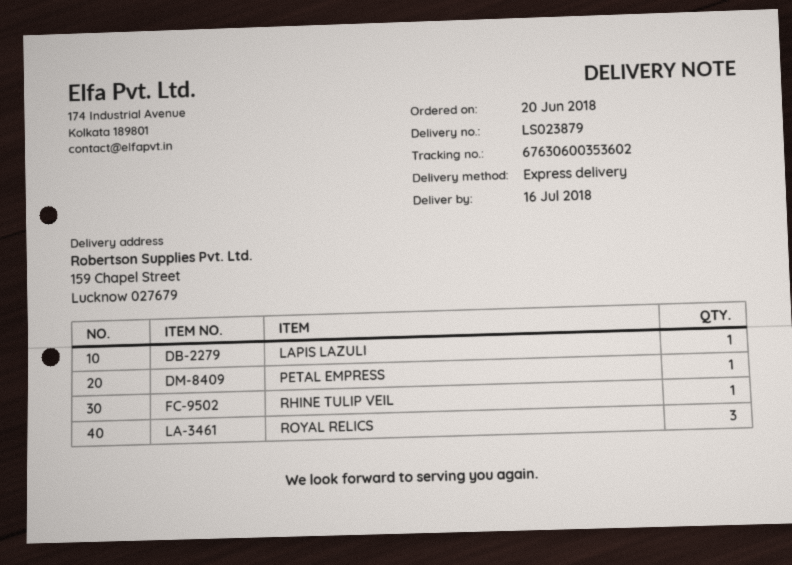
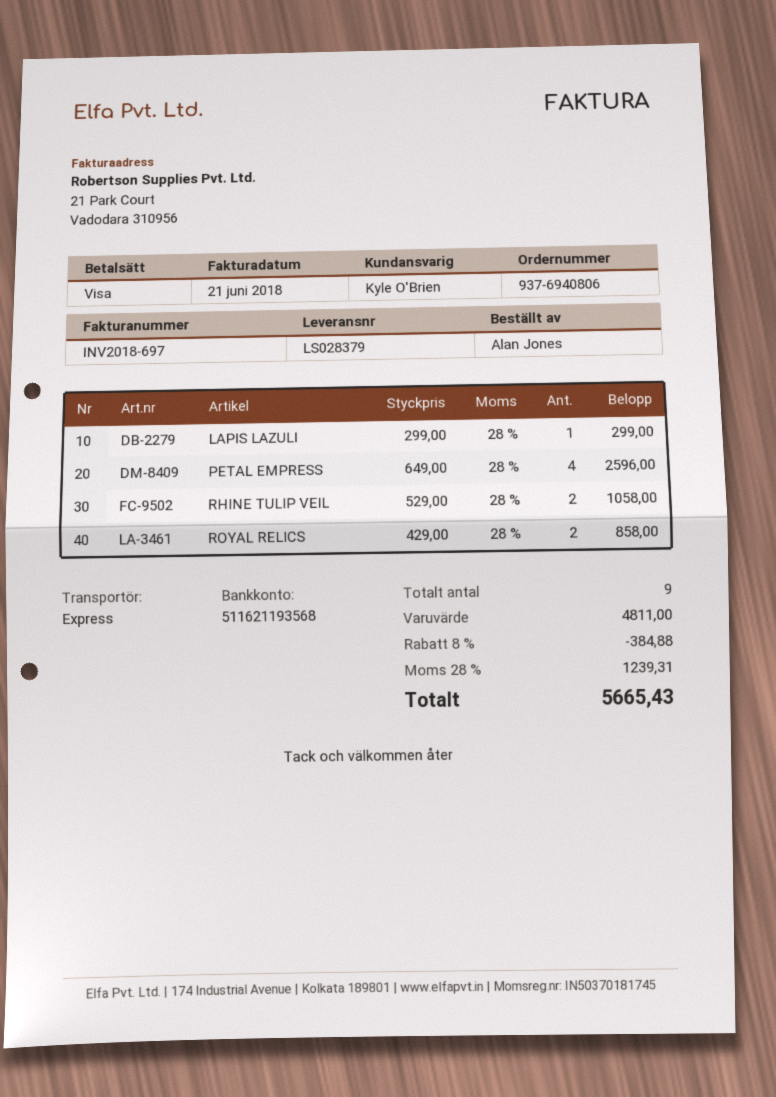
delivery note number: LS023879 -> LS028379
PETAL EMPRESS: 1 -> 4
RHINE TULIP VEIL: 1 -> 2
ROYAL RELICS: 3 -> 2

